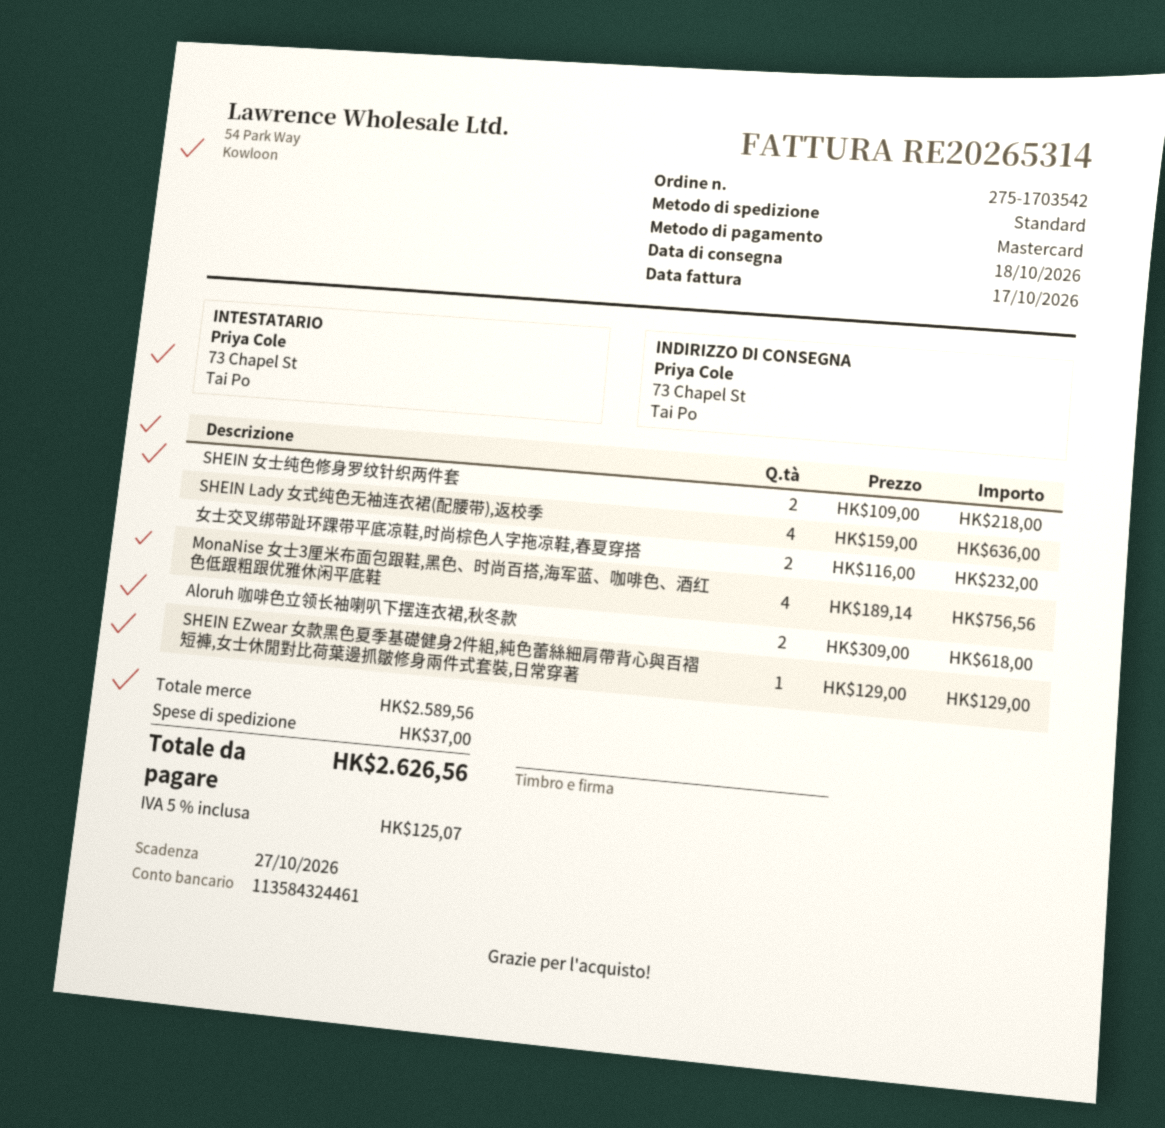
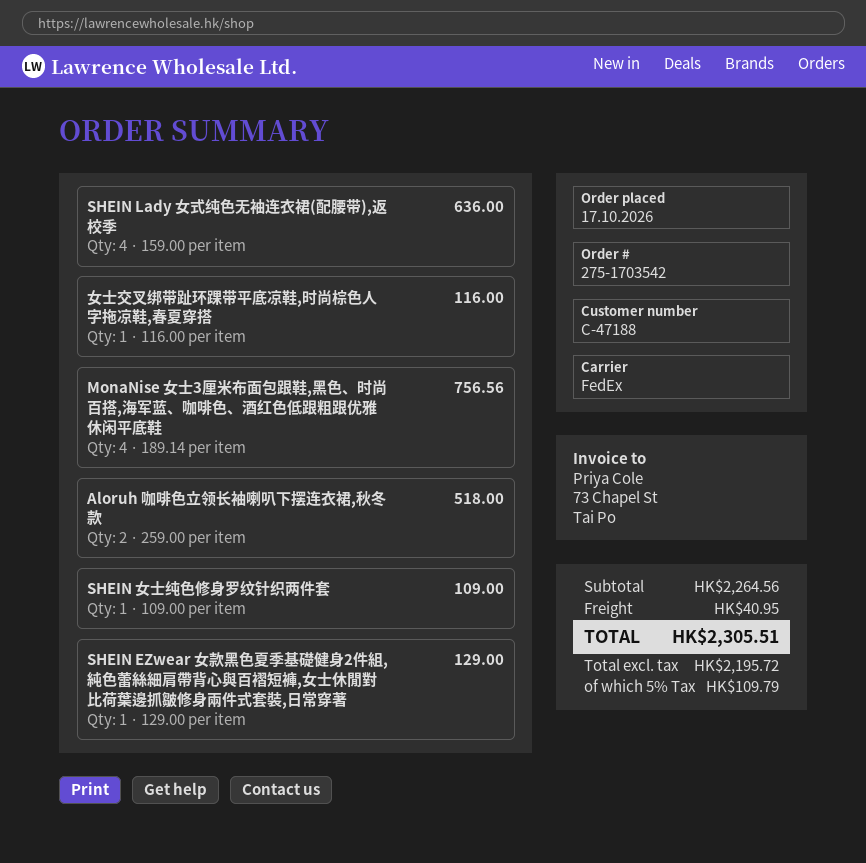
shipping method: standard -> FedEx
SHEIN 女士纯色修身罗纹针织两件套: 2 x 109.00 = 218.00 -> 1 x 109.00 = 109.00
女士交叉绑带趾环踝带平底凉鞋,时尚棕色人字拖凉鞋,春夏穿搭: 2 x 116.00 = 232.00 -> 1 x 116.00 = 116.00
Aloruh 咖啡色立领长袖喇叭下摆连衣裙,秋冬款: 2 x 309.00 = 618.00 -> 2 x 259.00 = 518.00
subtotal: 2589.56 -> 2264.56
shipping: 37.00 -> 40.95
tax: 5% = 125.07 -> 5% = 109.79
total: 2626.56 -> 2305.51

